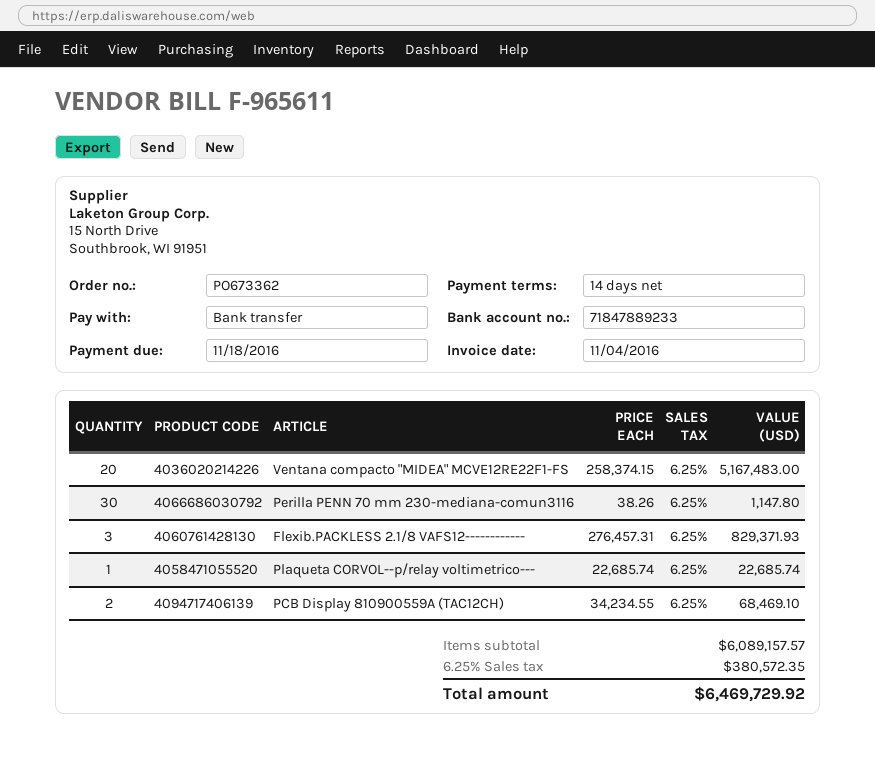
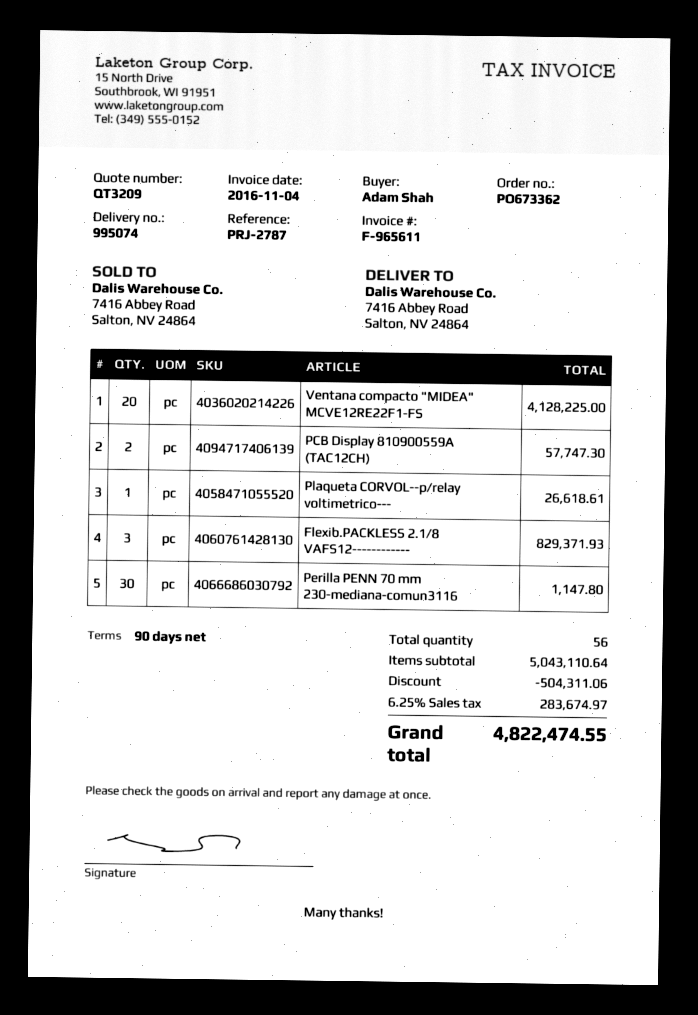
payment terms: 14 days -> 90 days
Ventana compacto "MIDEA" MCVE12RE22F1-FS: 20 for 5167483.00 -> 20 for 4128225.00
Plaqueta CORVOL--p/relay voltimetrico---: 1 for 22685.74 -> 1 for 26618.61
PCB Display 810900559A (TAC12CH): 2 for 68469.10 -> 2 for 57747.30
subtotal: 6089157.57 -> 5043110.64
discount: none -> 504311.06
tax: 6.25% = 380572.35 -> 6.25% = 283674.97
total: 6469729.92 -> 4822474.55

